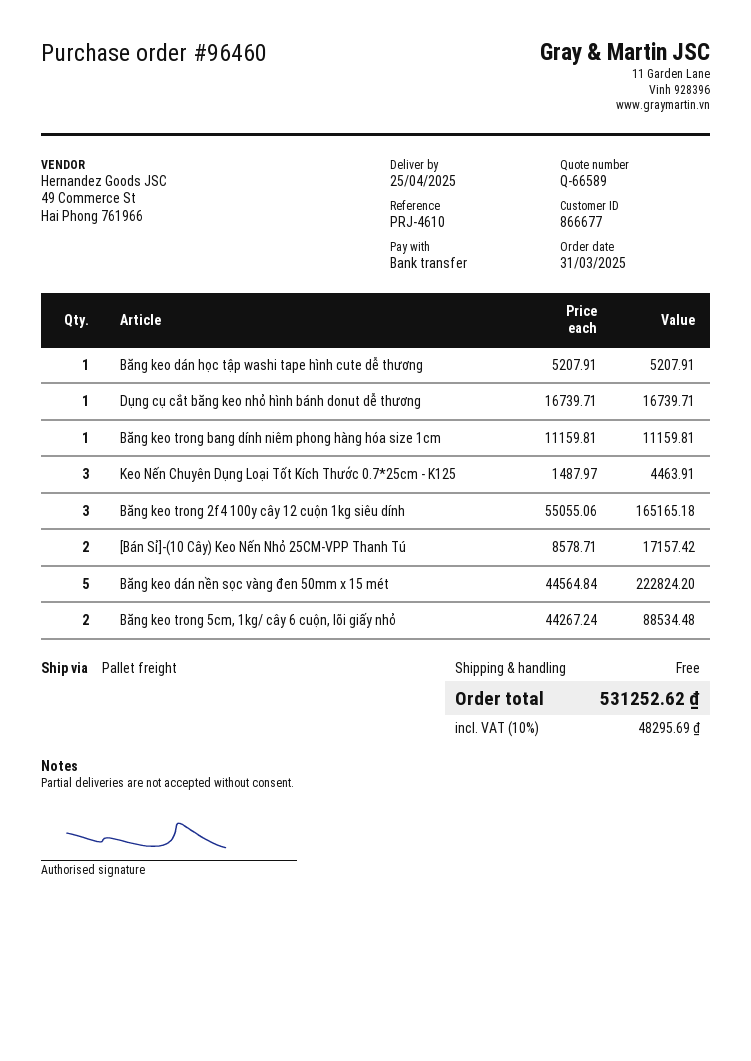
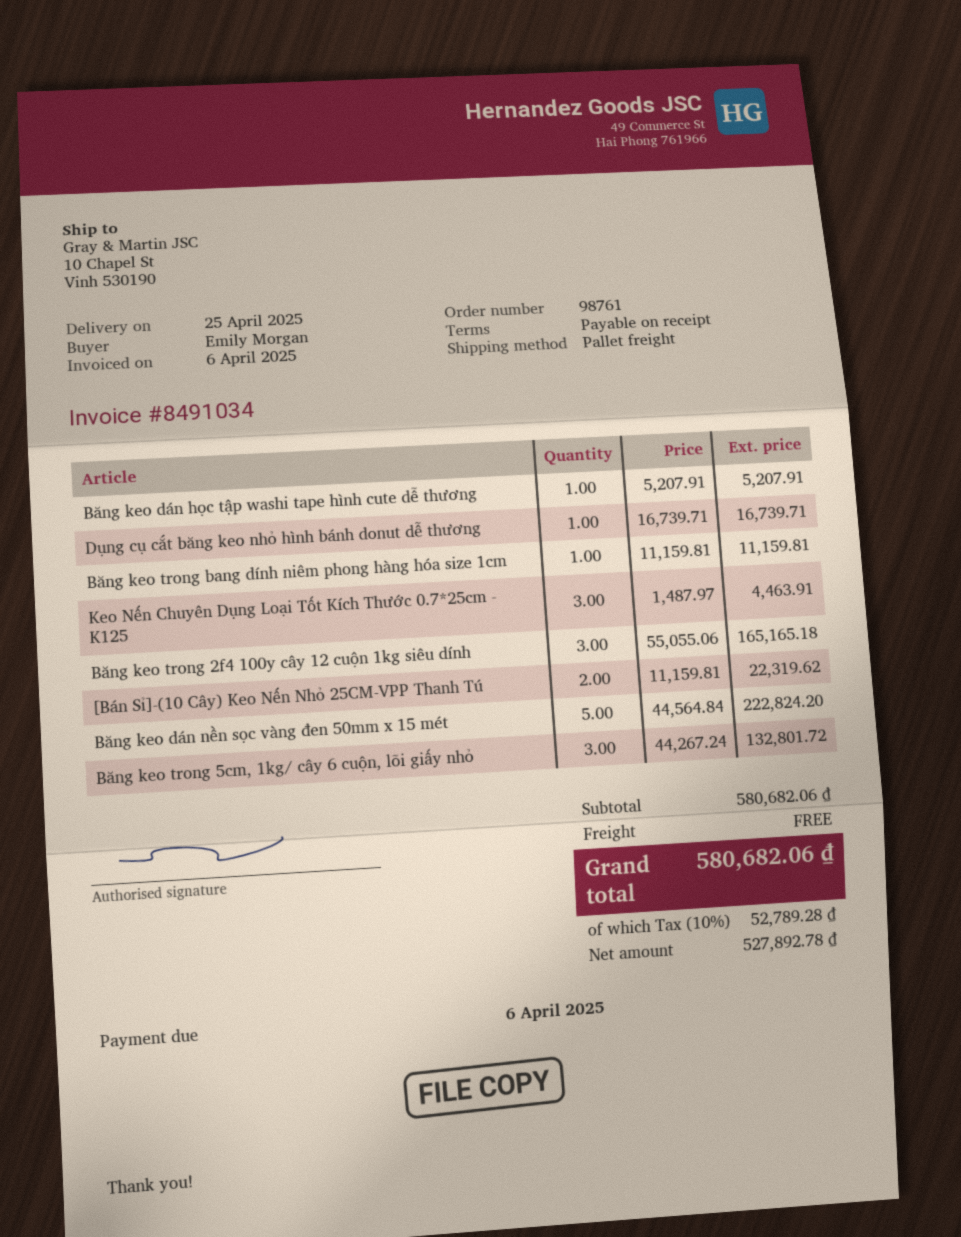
order number: 96460 -> 98761
[Bán Sỉ]-(10 Cây) Keo Nến Nhỏ 25CM-VPP Thanh Tú: 2 x 8578.71 = 17157.42 -> 2 x 11159.81 = 22319.62
Băng keo trong 5cm, 1kg/ cây 6 cuộn, lõi giấy nhỏ: 2 x 44267.24 = 88534.48 -> 3 x 44267.24 = 132801.72
tax: 10% = 48295.69 -> 10% = 52789.28
total: 531252.62 -> 580682.06

